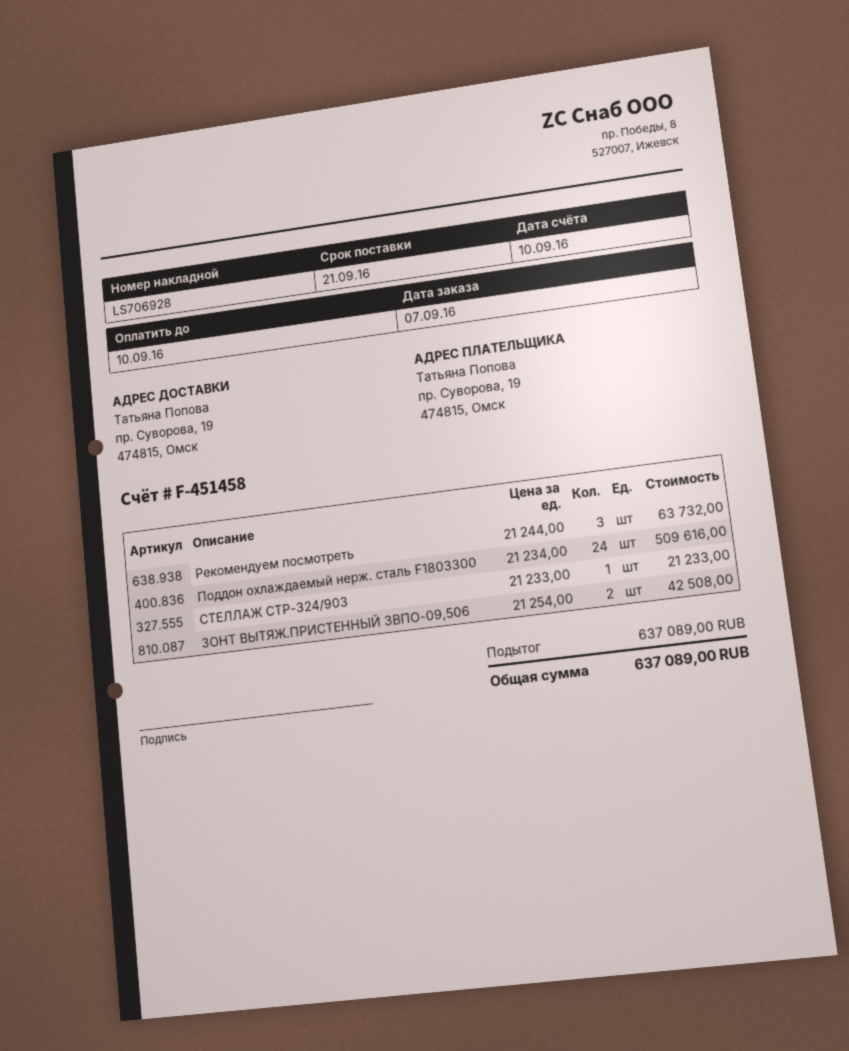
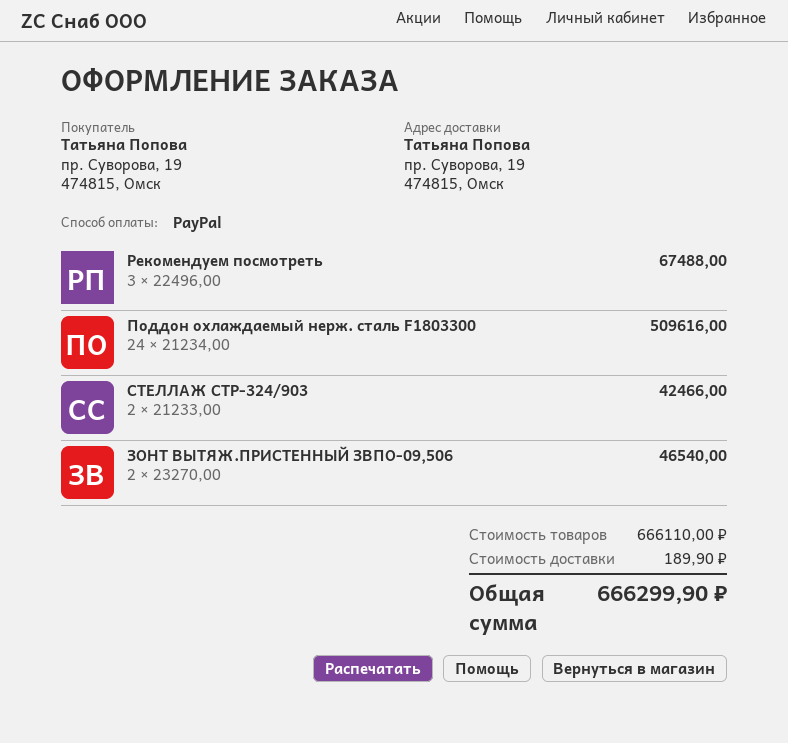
Рекомендуем посмотреть: 3 x 21244.00 = 63732.00 -> 3 x 22496.00 = 67488.00
СТЕЛЛАЖ СТР-324/903: 1 x 21233.00 = 21233.00 -> 2 x 21233.00 = 42466.00
ЗОНТ ВЫТЯЖ.ПРИСТЕННЫЙ ЗВПО-09,506: 2 x 21254.00 = 42508.00 -> 2 x 23270.00 = 46540.00
subtotal: 637089.00 -> 666110.00
shipping: none -> 189.90
total: 637089.00 -> 666299.90

